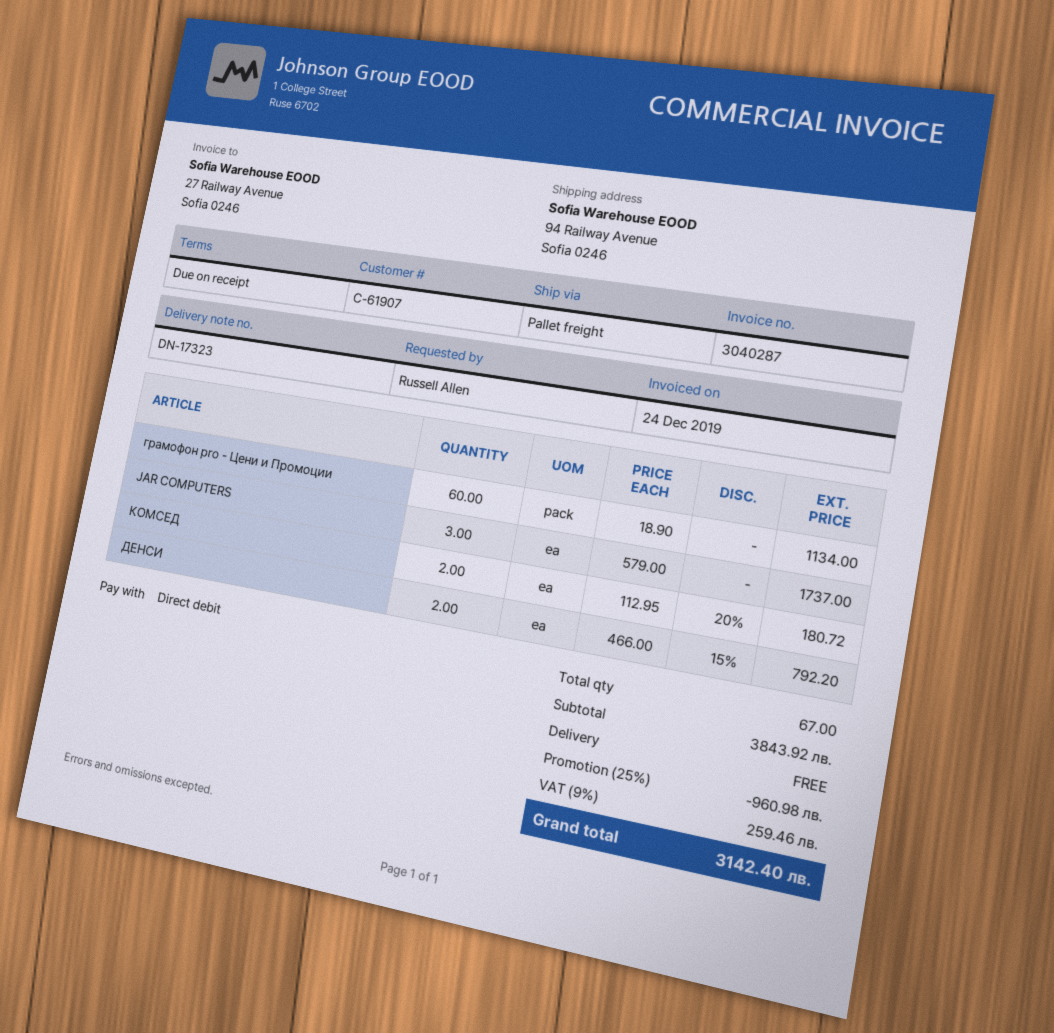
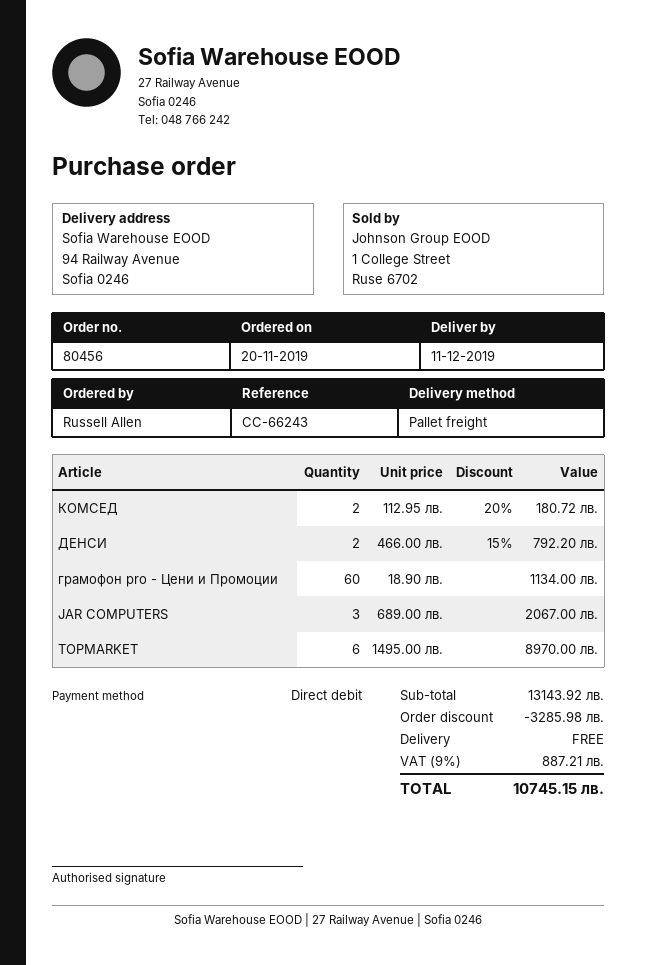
JAR COMPUTERS: 3 x 579.00 = 1737.00 -> 3 x 689.00 = 2067.00
TOPMARKET: none -> 6 x 1495.00 = 8970.00
subtotal: 3843.92 -> 13143.92
discount: 960.98 -> 3285.98
tax: 9% = 259.46 -> 9% = 887.21
total: 3142.40 -> 10745.15

